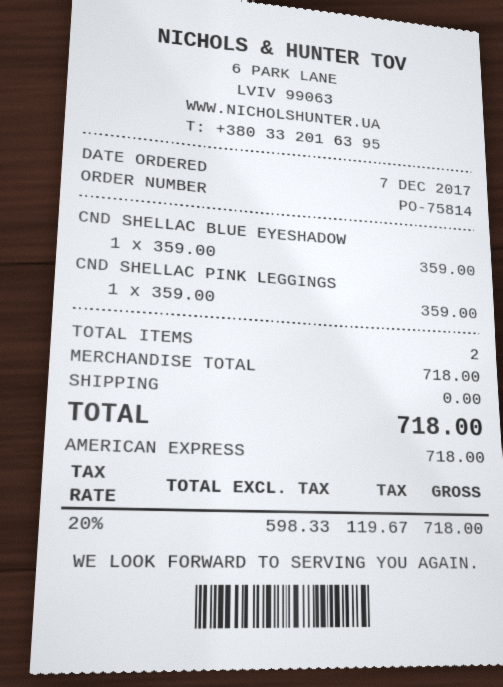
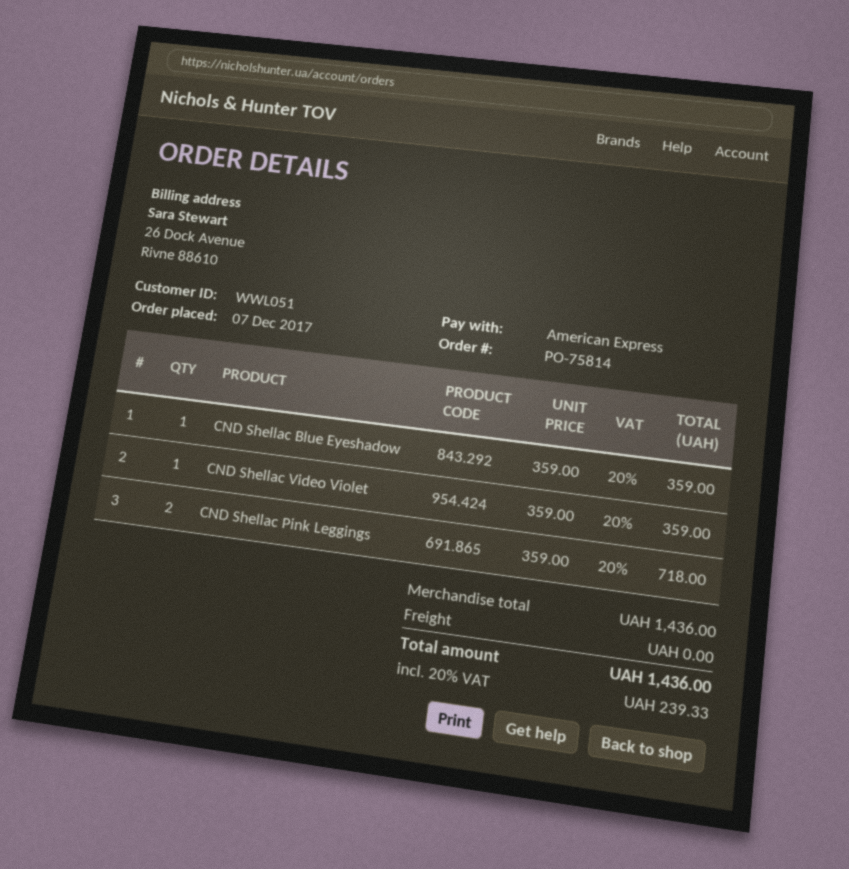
CND SHELLAC PINK LEGGINGS: 1 x 359.00 = 359.00 -> 2 x 359.00 = 718.00
CND Shellac Video Violet: none -> 1 x 359.00 = 359.00
subtotal: 718.00 -> 1436.00
tax: 20% = 119.67 -> 20% = 239.33
total: 718.00 -> 1436.00

